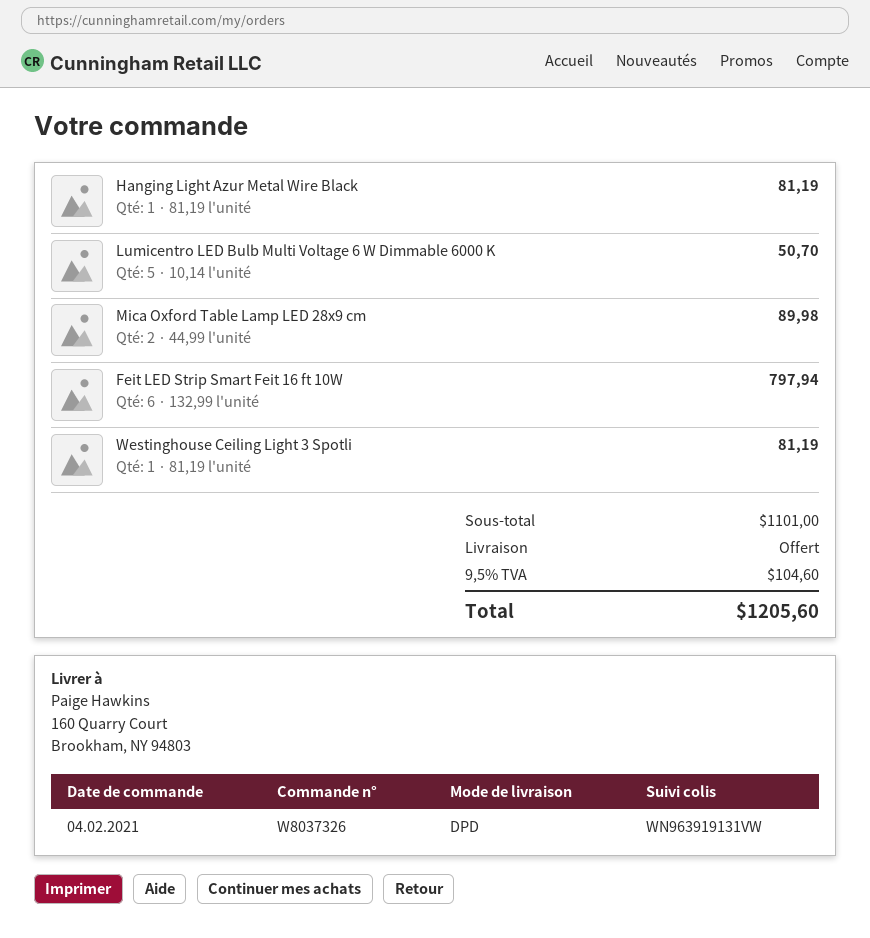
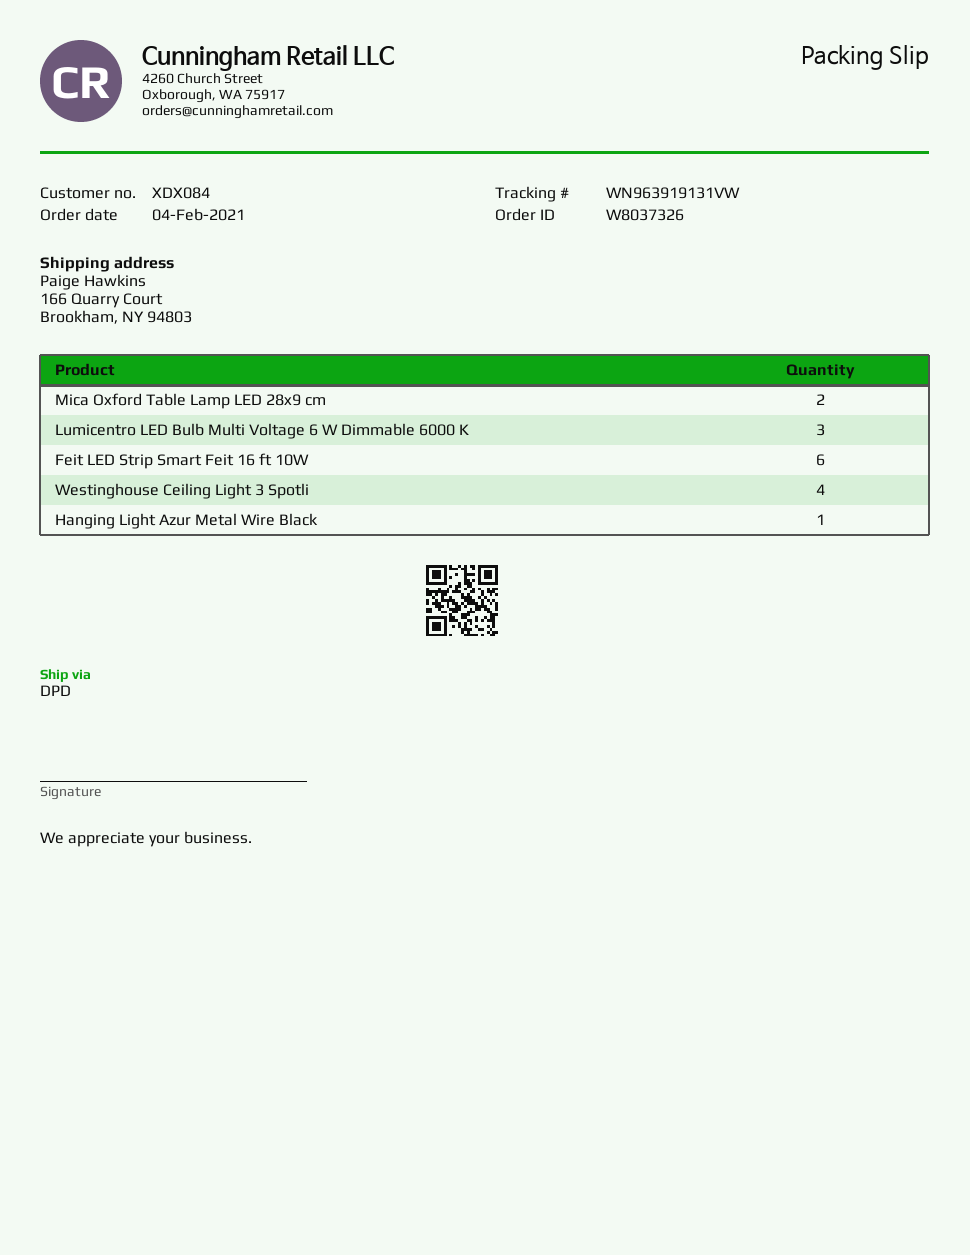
ship to: 160 Quarry Court, Brookham, NY 94803 -> 166 Quarry Court, Brookham, NY 94803
Lumicentro LED Bulb Multi Voltage 6 W Dimmable 6000 K: 5 -> 3
Westinghouse Ceiling Light 3 Spotli: 1 -> 4

